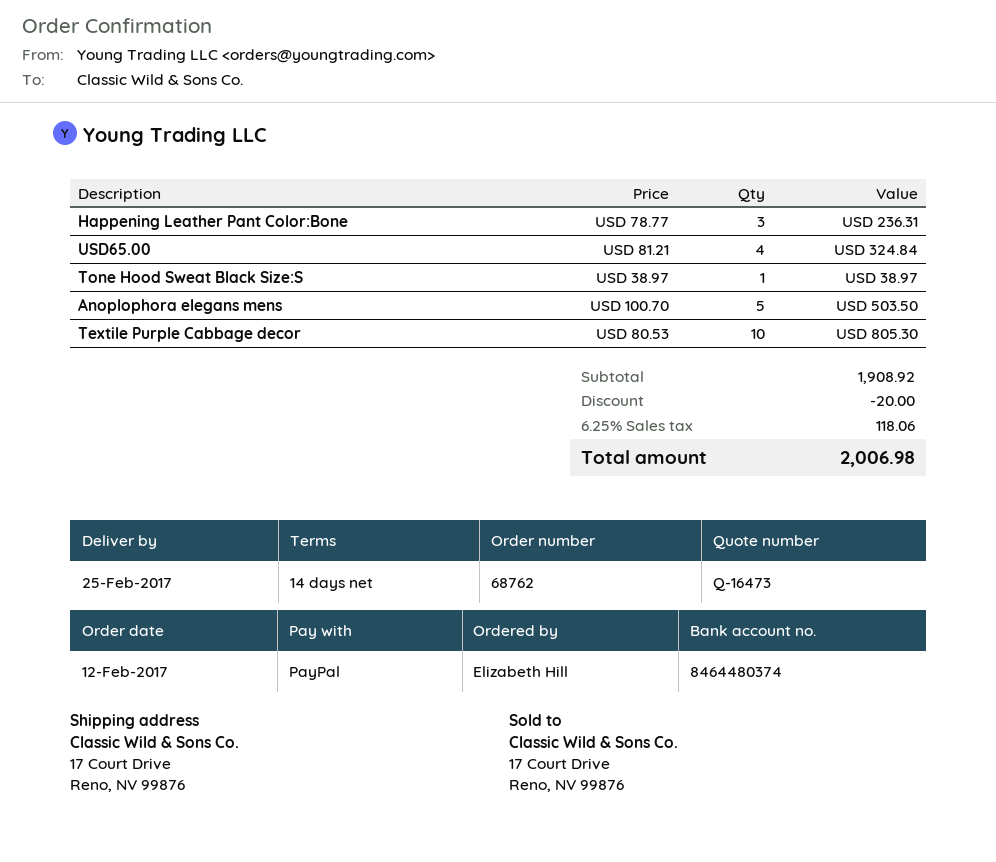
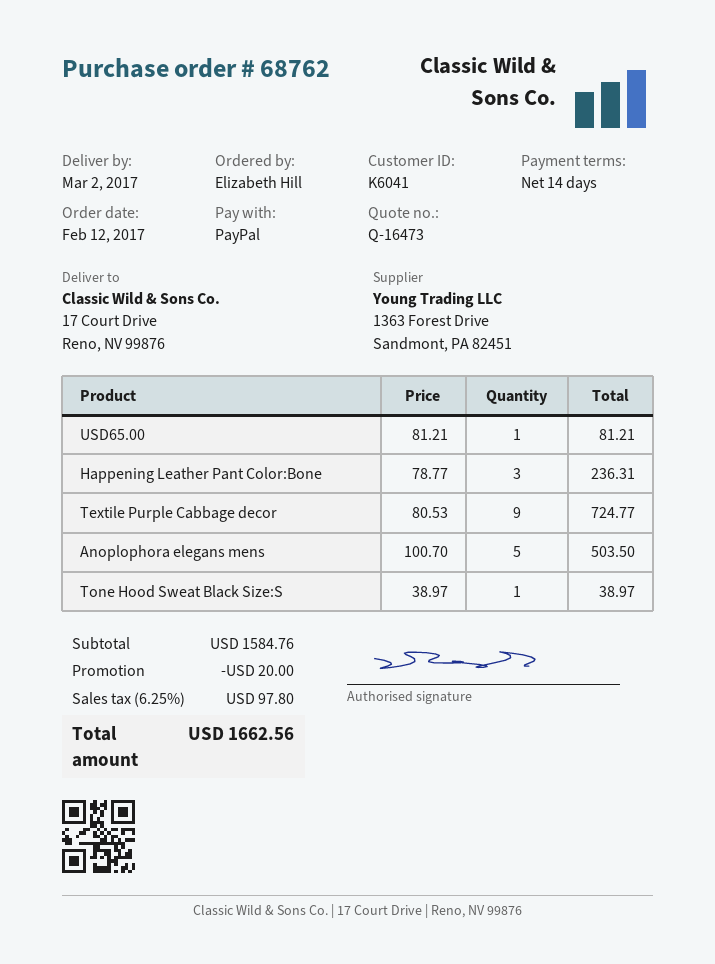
delivery date: 2017-02-25 -> 2017-03-02
USD65.00: 4 x 81.21 = 324.84 -> 1 x 81.21 = 81.21
Textile Purple Cabbage decor: 10 x 80.53 = 805.30 -> 9 x 80.53 = 724.77
subtotal: 1908.92 -> 1584.76
tax: 6.25% = 118.06 -> 6.25% = 97.80
total: 2006.98 -> 1662.56

